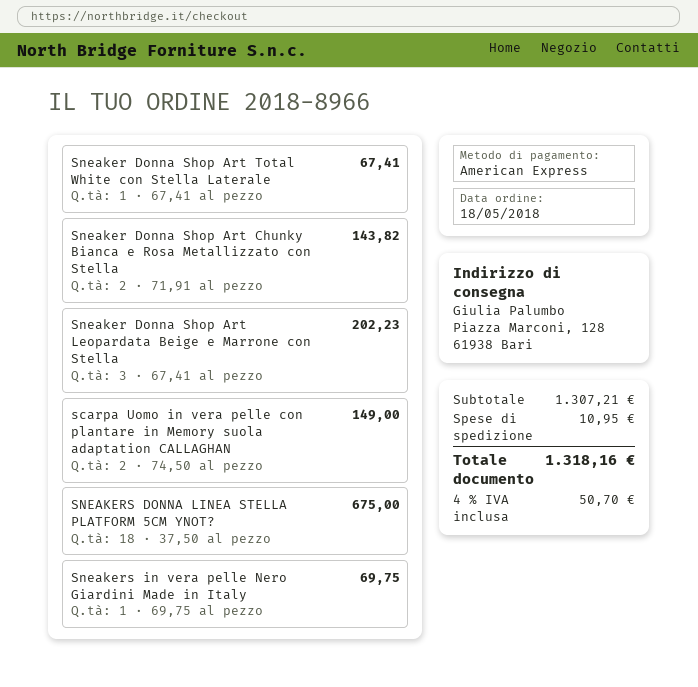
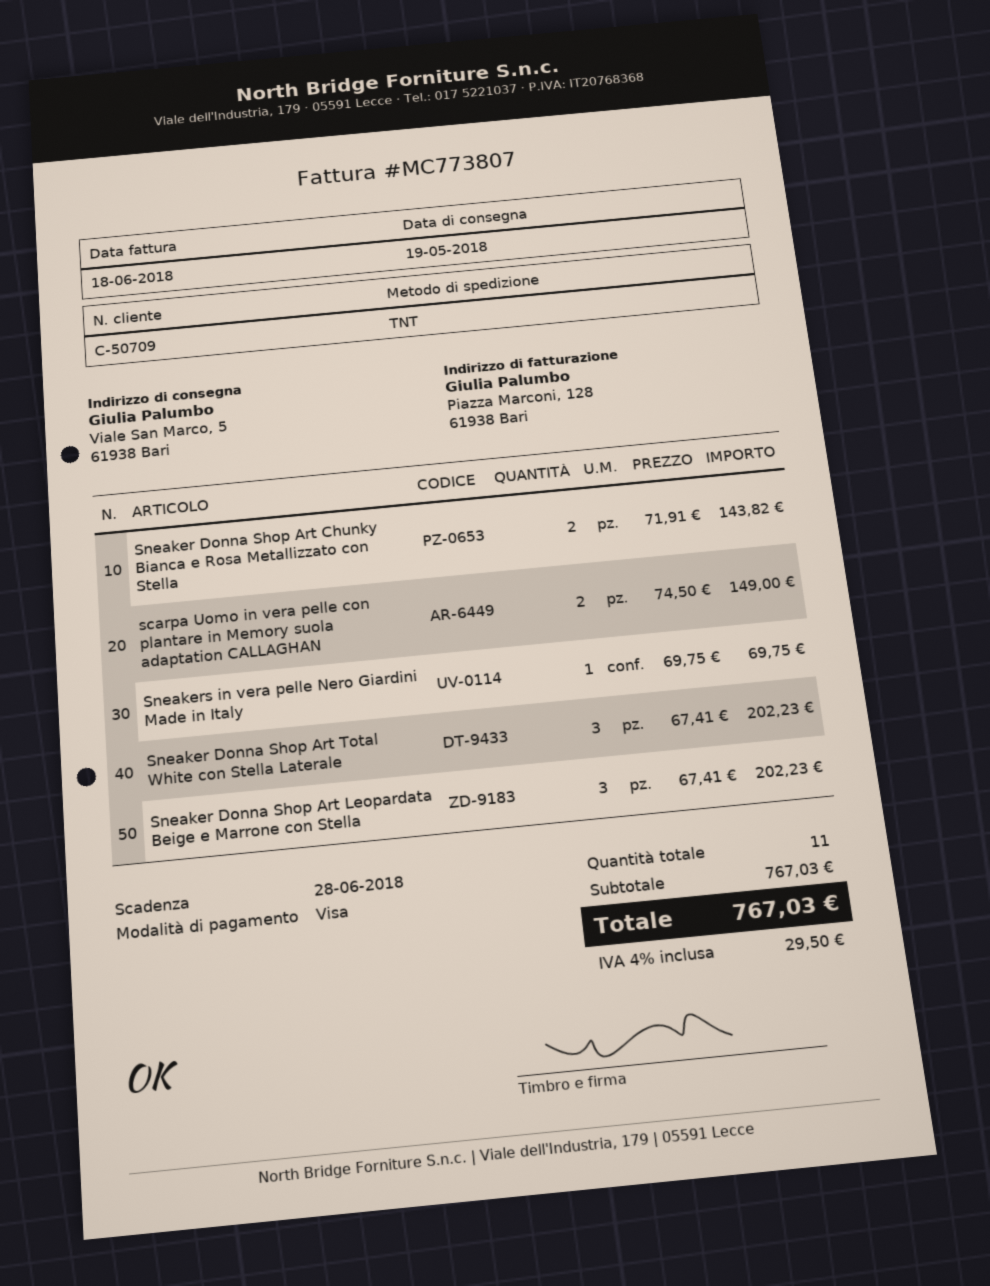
payment method: American Express -> Visa
ship to: Piazza Marconi, 128, 61938 Bari -> Viale San Marco, 5, 61938 Bari
Sneaker Donna Shop Art Total White con Stella Laterale: 1 x 67.41 = 67.41 -> 3 x 67.41 = 202.23
SNEAKERS DONNA LINEA STELLA PLATFORM 5CM YNOT?: 18 x 37.50 = 675.00 -> none
subtotal: 1307.21 -> 767.03
shipping: 10.95 -> none
tax: 4% = 50.70 -> 4% = 29.50
total: 1318.16 -> 767.03

